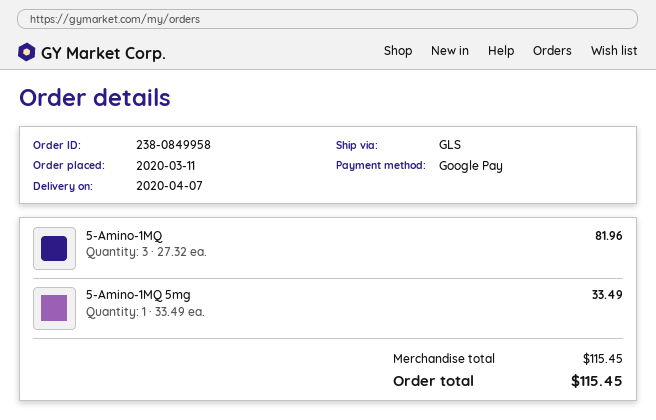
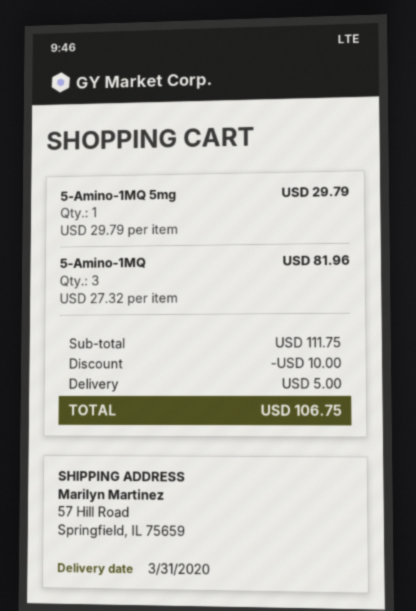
delivery date: 2020-04-07 -> 2020-03-31
5-Amino-1MQ 5mg: 1 x 33.49 = 33.49 -> 1 x 29.79 = 29.79
subtotal: 115.45 -> 111.75
discount: none -> 10.00
shipping: none -> 5.00
total: 115.45 -> 106.75

